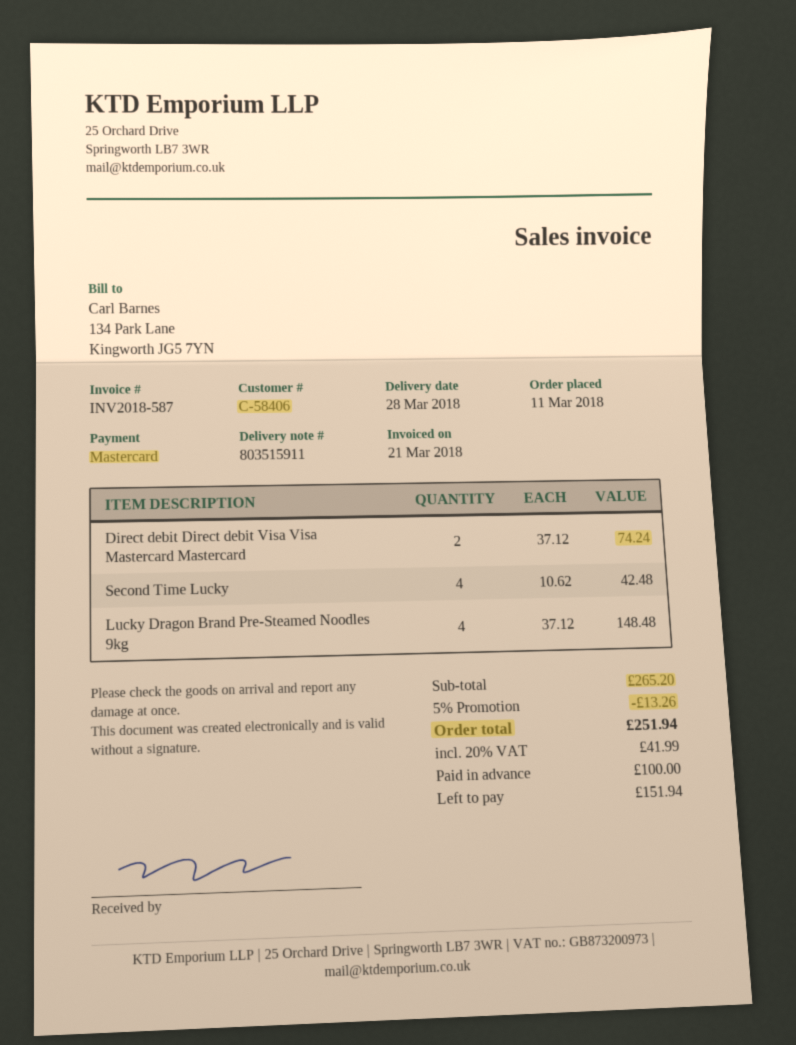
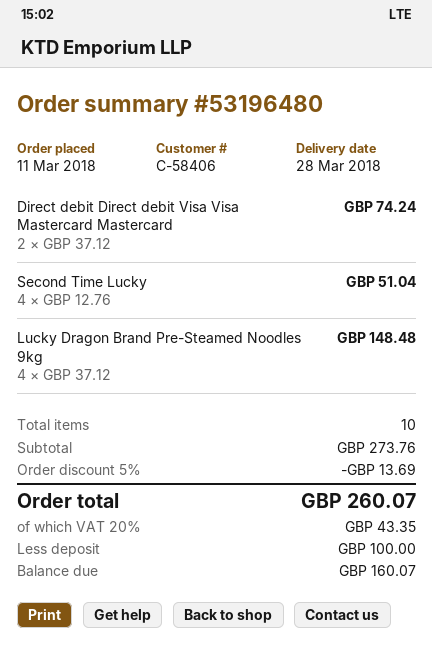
Second Time Lucky: 4 x 10.62 = 42.48 -> 4 x 12.76 = 51.04
subtotal: 265.20 -> 273.76
discount: 5% = 13.26 -> 5% = 13.69
tax: 20% = 41.99 -> 20% = 43.35
total: 251.94 -> 260.07
balance: 151.94 -> 160.07

